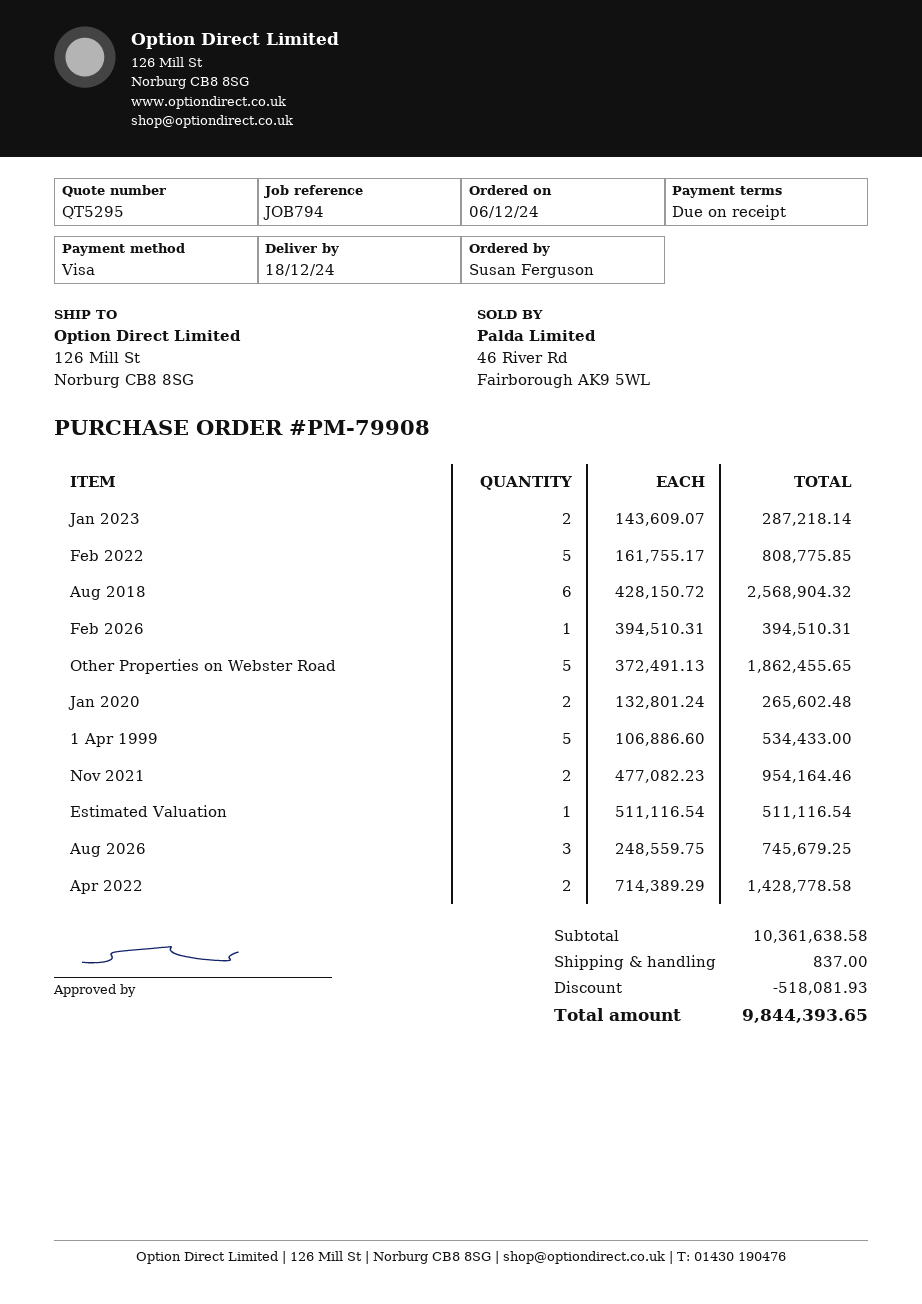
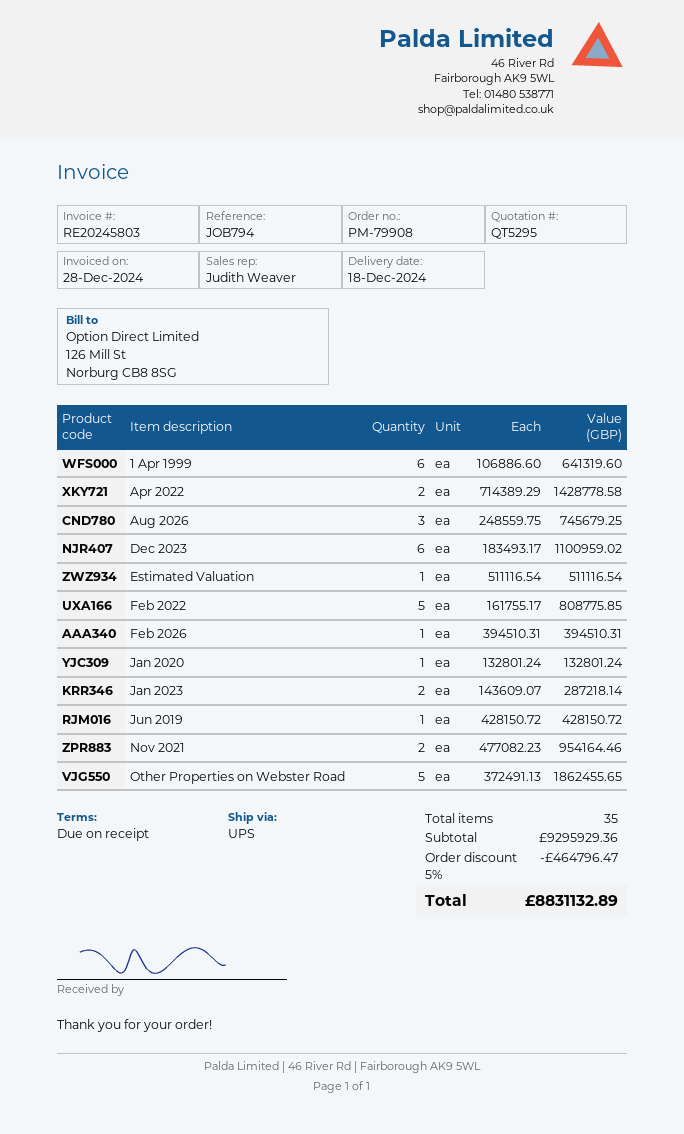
Aug 2018: 6 x 428150.72 = 2568904.32 -> none
Jan 2020: 2 x 132801.24 = 265602.48 -> 1 x 132801.24 = 132801.24
1 Apr 1999: 5 x 106886.60 = 534433.00 -> 6 x 106886.60 = 641319.60
Dec 2023: none -> 6 x 183493.17 = 1100959.02
Jun 2019: none -> 1 x 428150.72 = 428150.72
subtotal: 10361638.58 -> 9295929.36
discount: 518081.93 -> 464796.47
shipping: 837.00 -> none
total: 9844393.65 -> 8831132.89

